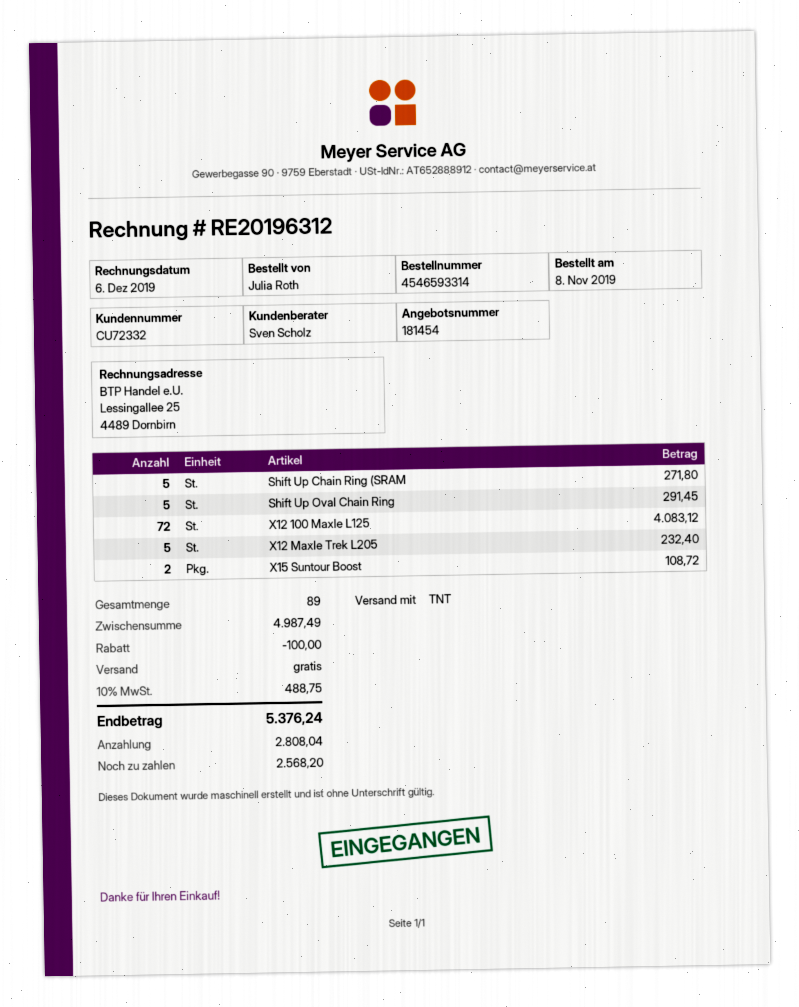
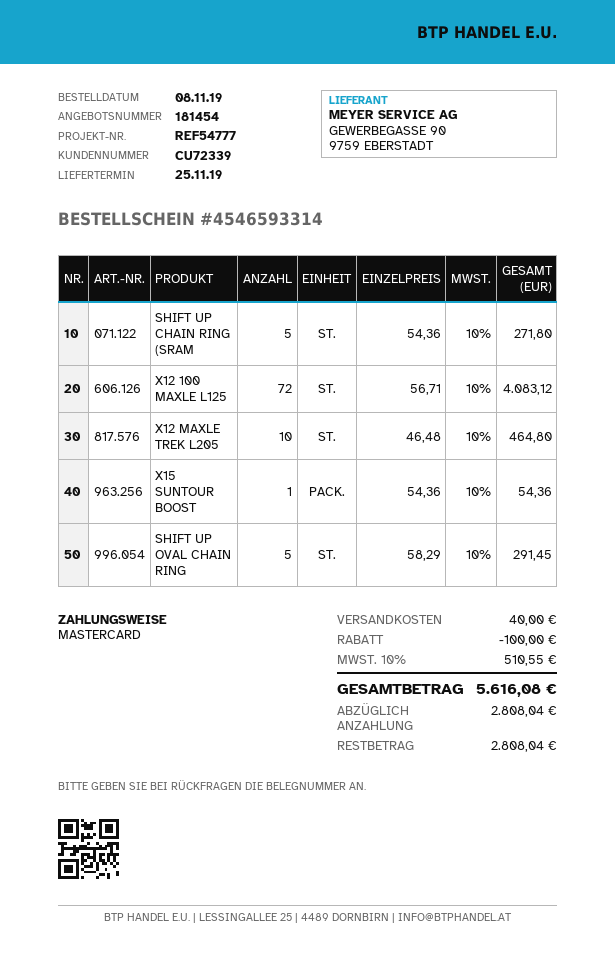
customer number: CU72332 -> CU72339
X12 Maxle Trek L205: 5 for 232.40 -> 10 for 464.80
X15 Suntour Boost: 2 for 108.72 -> 1 for 54.36
shipping: 0.00 -> 40.00
tax: 10% = 488.75 -> 10% = 510.55
total: 5376.24 -> 5616.08
balance: 2568.20 -> 2808.04

